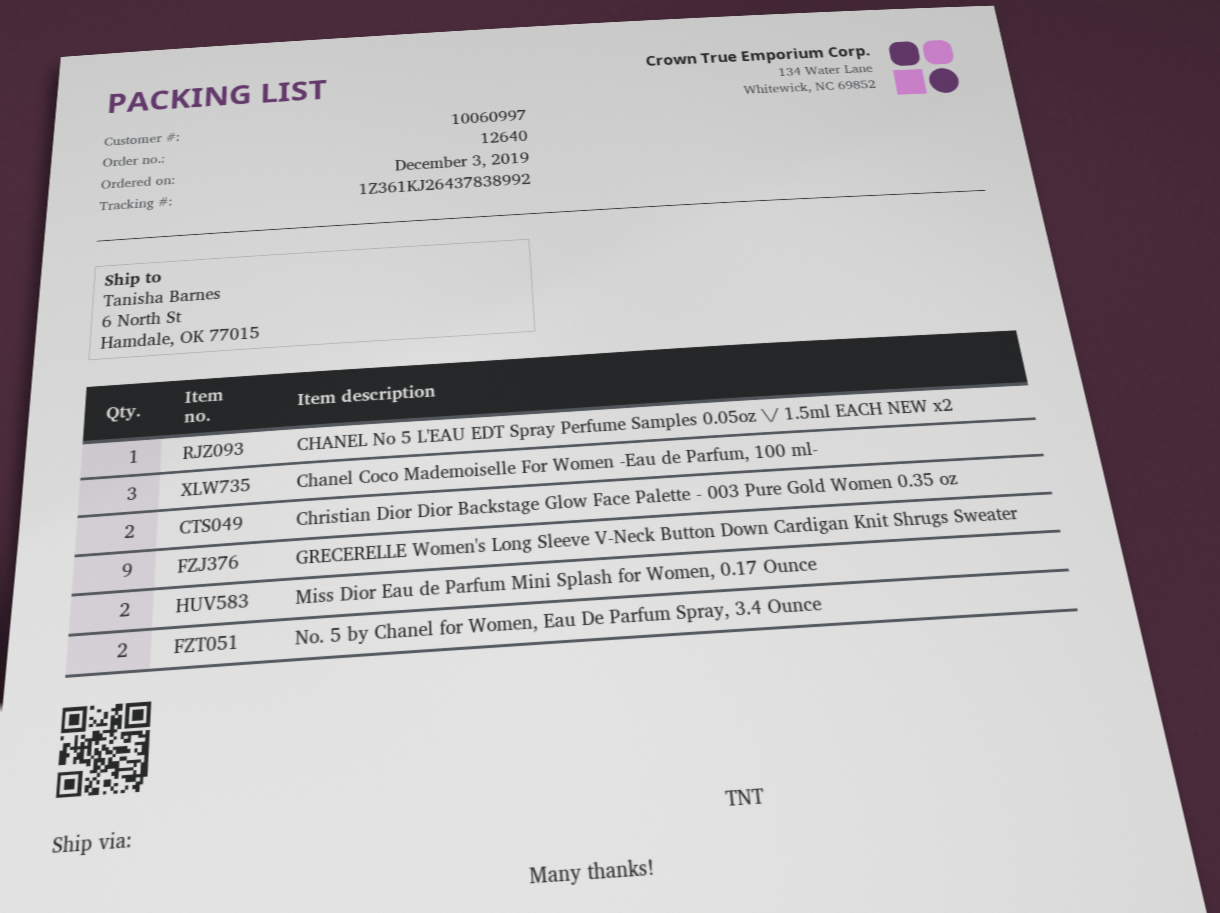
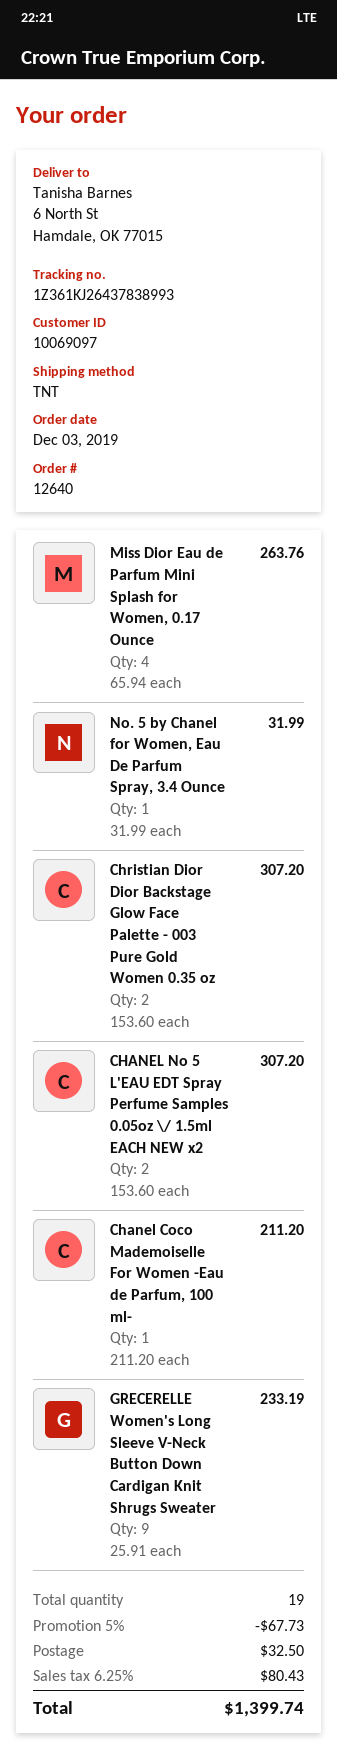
customer number: 10060997 -> 10069097
tracking number: 1Z361KJ26437838992 -> 1Z361KJ26437838993
CHANEL No 5 L'EAU EDT Spray Perfume Samples 0.05oz \/ 1.5ml EACH NEW x2: 1 -> 2
Chanel Coco Mademoiselle For Women -Eau de Parfum, 100 ml-: 3 -> 1
Miss Dior Eau de Parfum Mini Splash for Women, 0.17 Ounce: 2 -> 4
No. 5 by Chanel for Women, Eau De Parfum Spray, 3.4 Ounce: 2 -> 1

